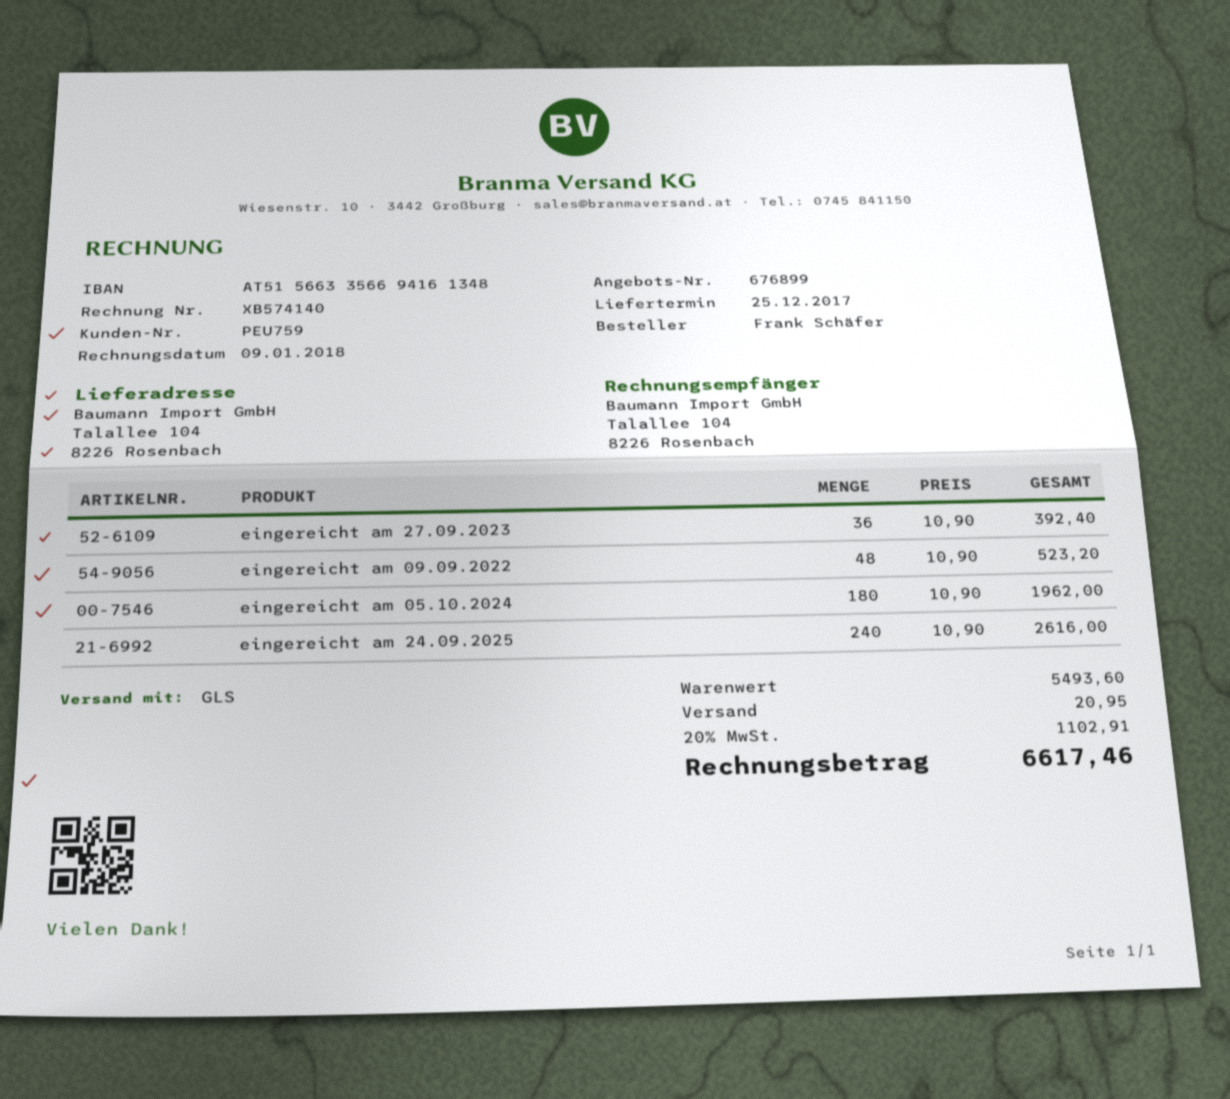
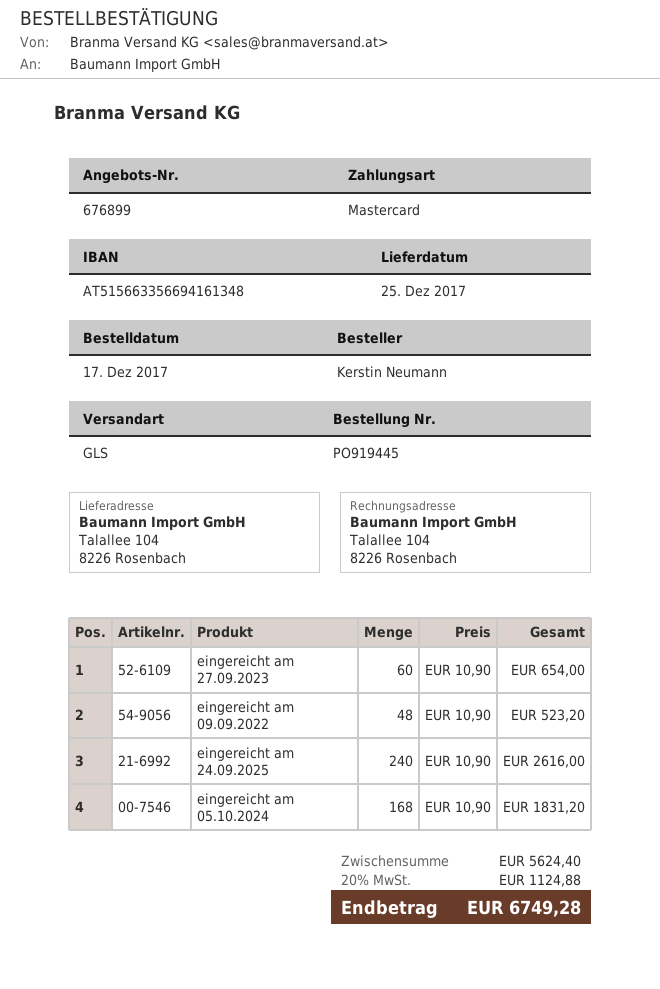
ordered by: Frank Schäfer -> Kerstin Neumann
eingereicht am 27.09.2023: 36 x 10.90 = 392.40 -> 60 x 10.90 = 654.00
eingereicht am 05.10.2024: 180 x 10.90 = 1962.00 -> 168 x 10.90 = 1831.20
subtotal: 5493.60 -> 5624.40
shipping: 20.95 -> none
tax: 20% = 1102.91 -> 20% = 1124.88
total: 6617.46 -> 6749.28

